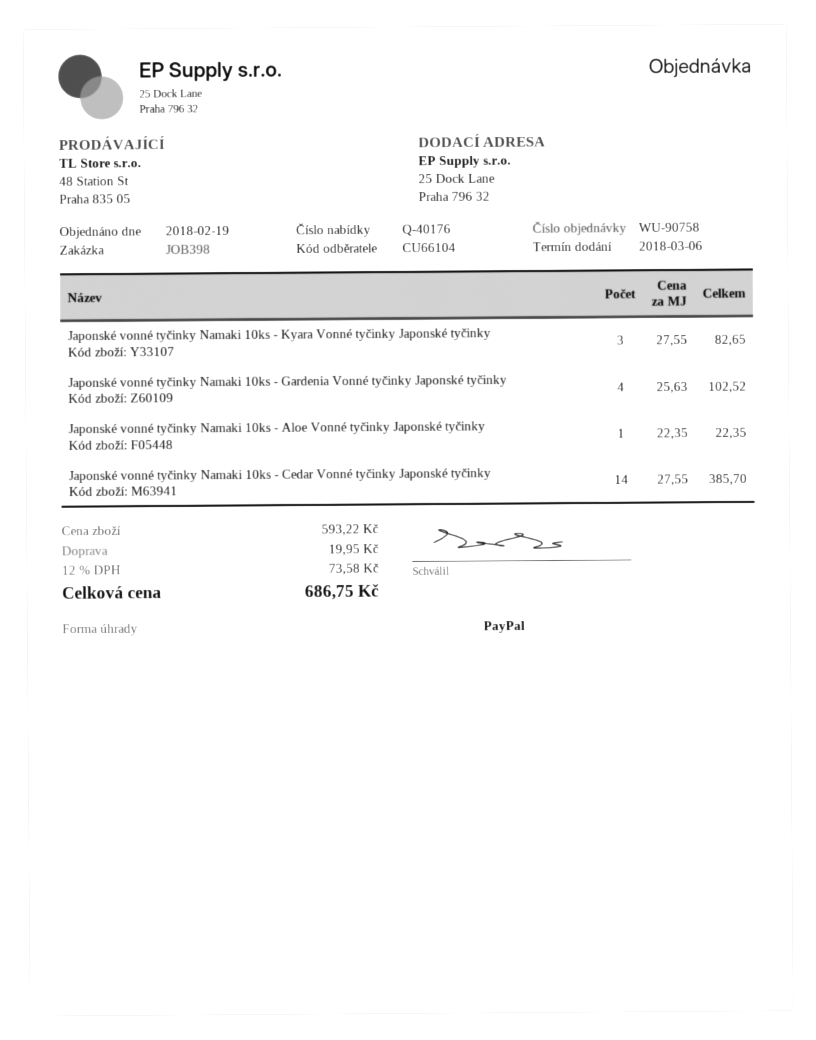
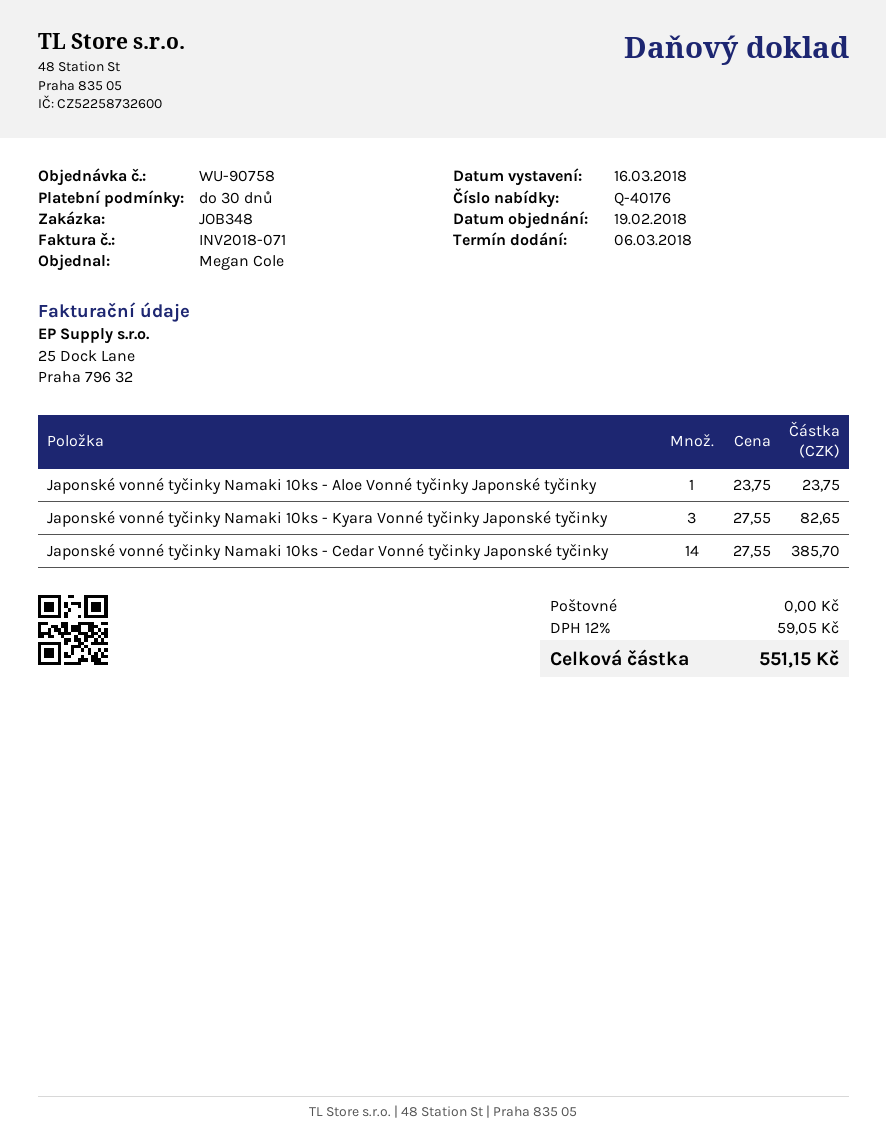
reference: JOB398 -> JOB348
Japonské vonné tyčinky Namaki 10ks - Gardenia Vonné tyčinky Japonské tyčinky: 4 x 25.63 = 102.52 -> none
Japonské vonné tyčinky Namaki 10ks - Aloe Vonné tyčinky Japonské tyčinky: 1 x 22.35 = 22.35 -> 1 x 23.75 = 23.75
shipping: 19.95 -> 0.00
tax: 12% = 73.58 -> 12% = 59.05
total: 686.75 -> 551.15

